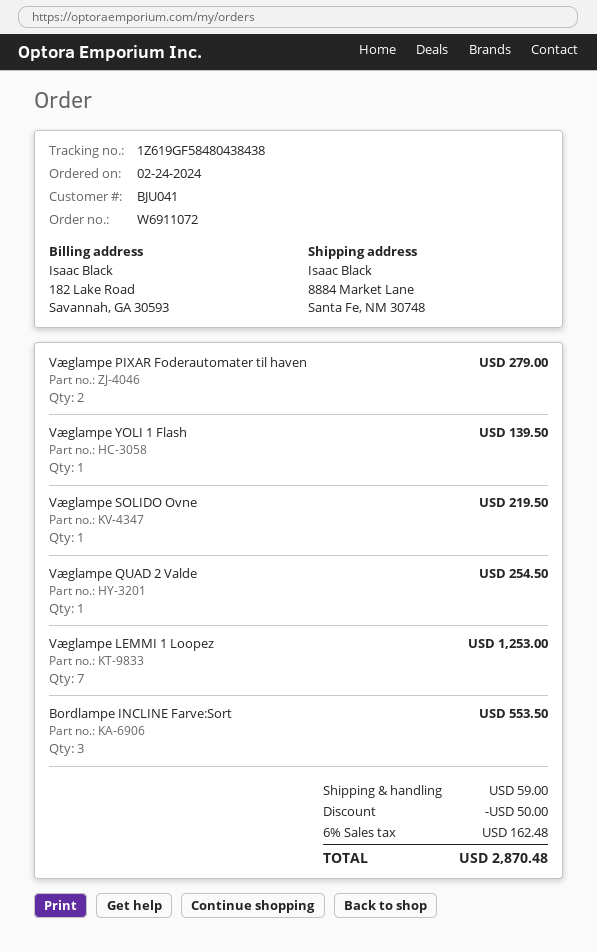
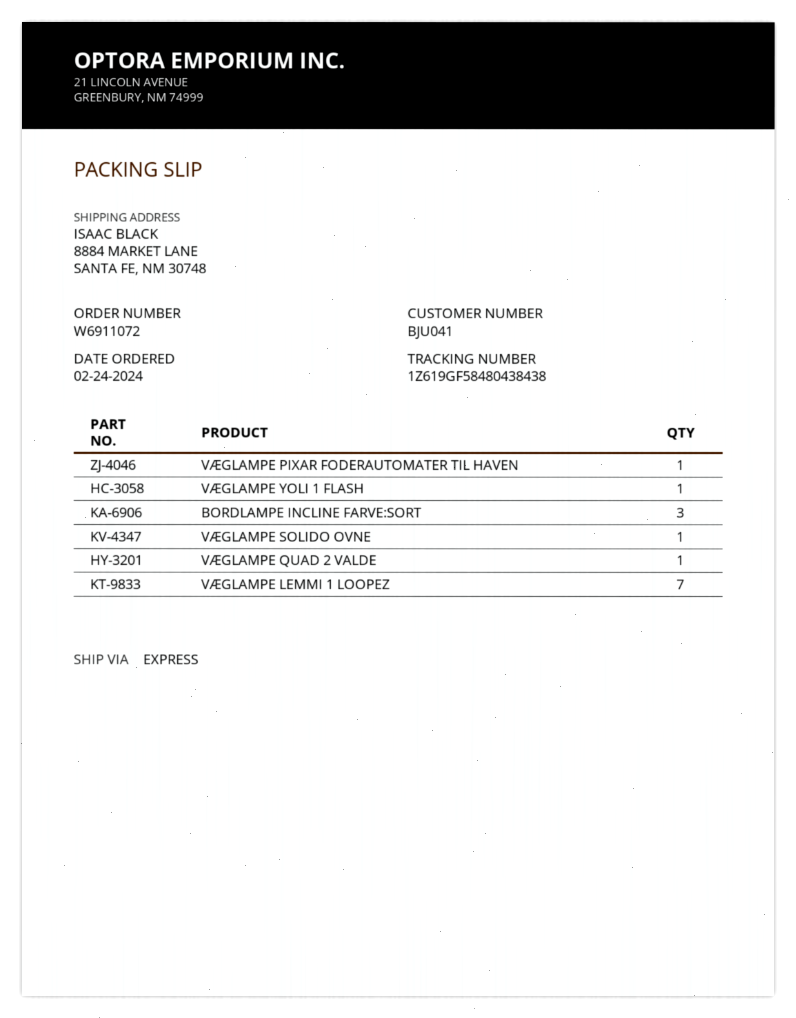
Væglampe PIXAR Foderautomater til haven: 2 -> 1

